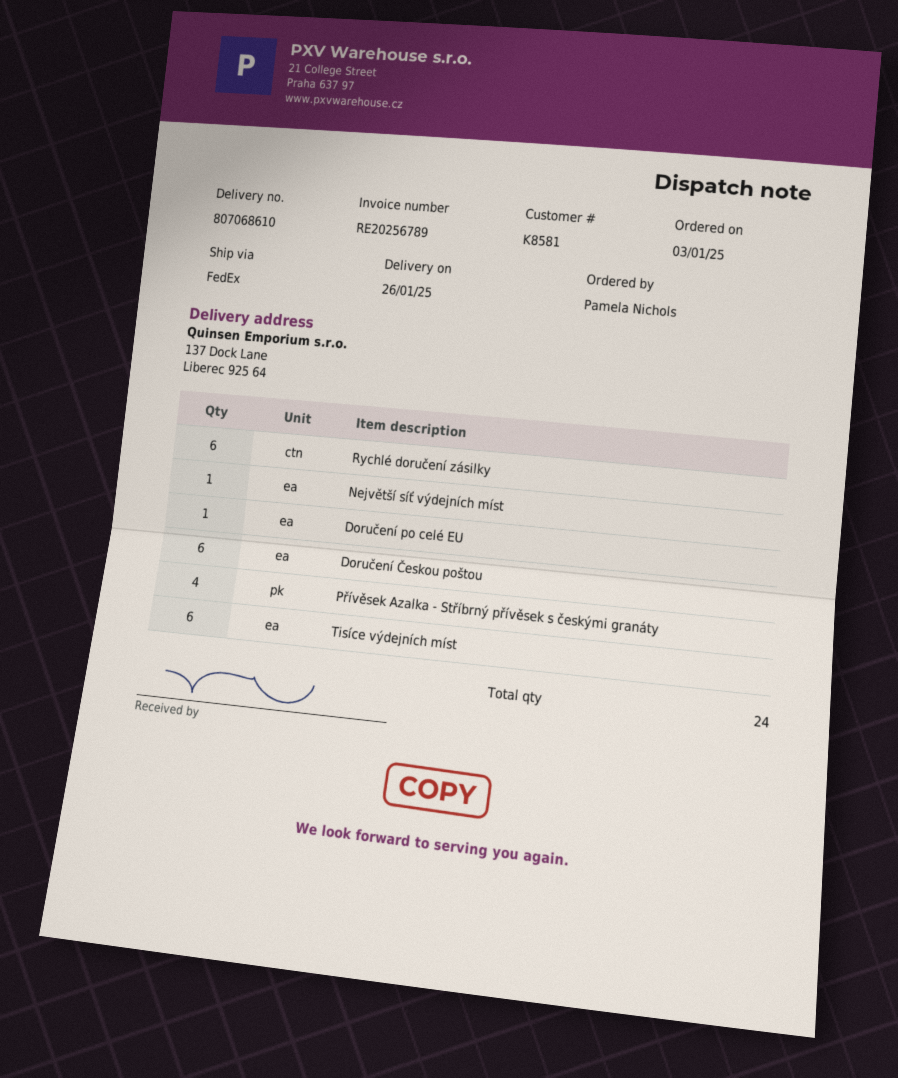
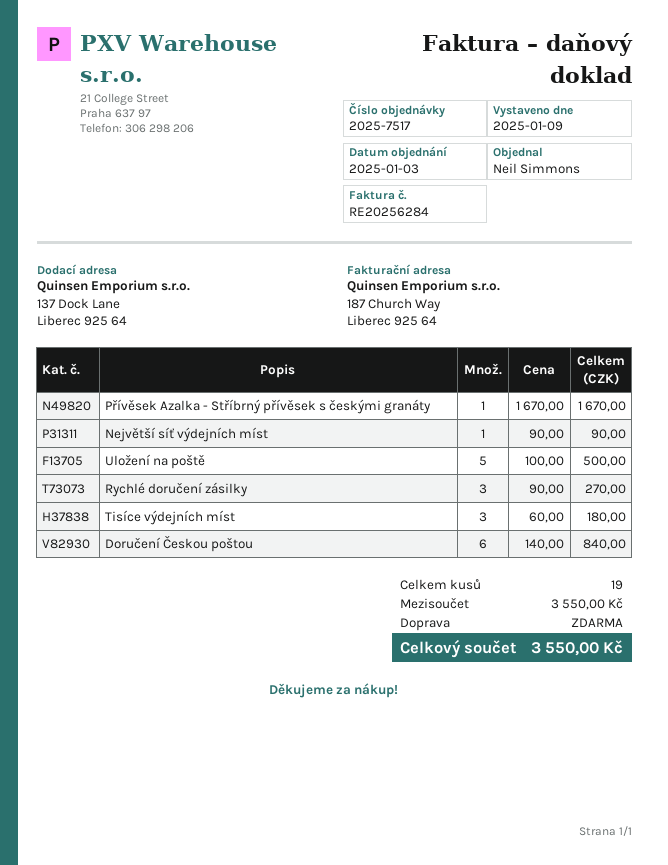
invoice number: RE20256789 -> RE20256284
ordered by: Pamela Nichols -> Neil Simmons
Rychlé doručení zásilky: 6 -> 3
Doručení po celé EU: 1 -> none
Přívěsek Azalka - Stříbrný přívěsek s českými granáty: 4 -> 1
Tisíce výdejních míst: 6 -> 3
Uložení na poště: none -> 5
total quantity: 24 -> 19

